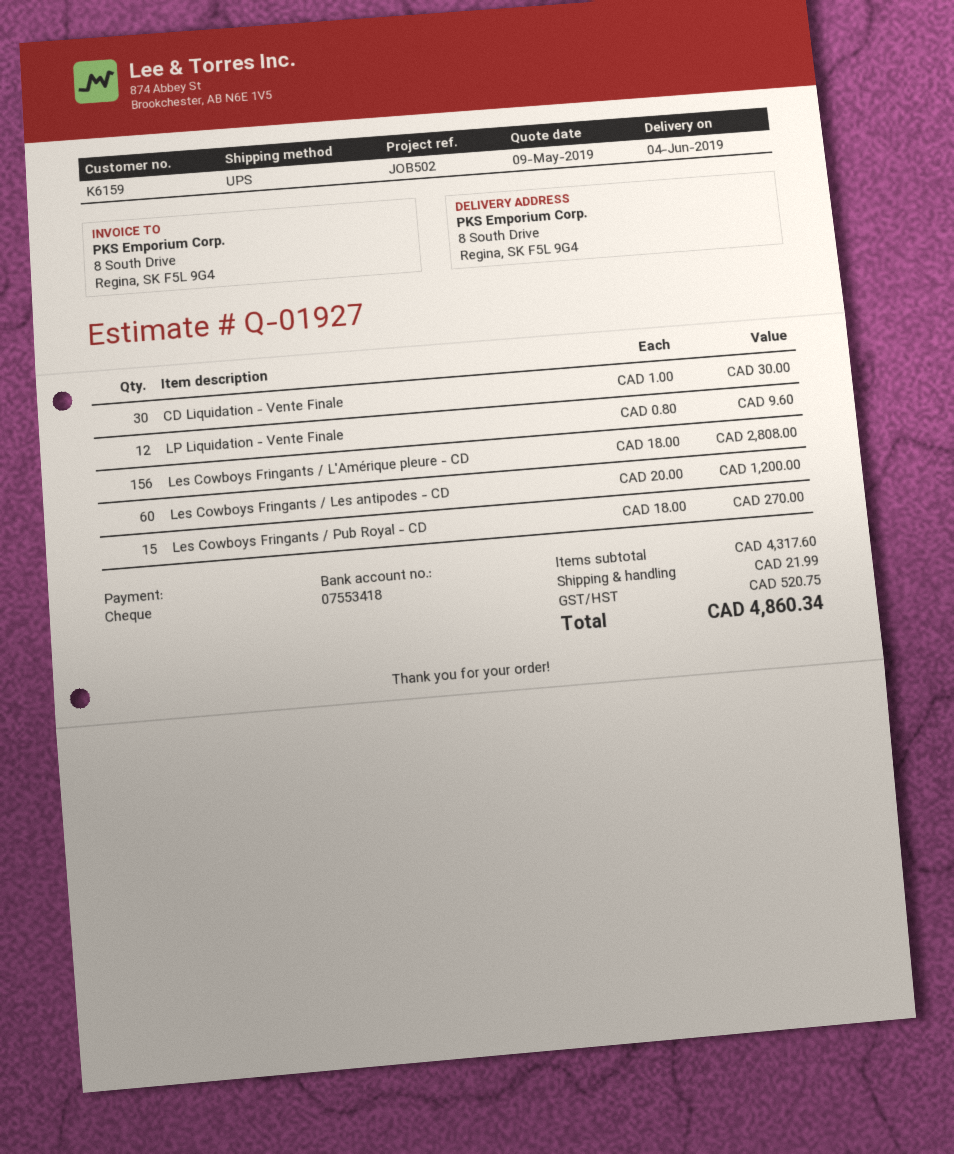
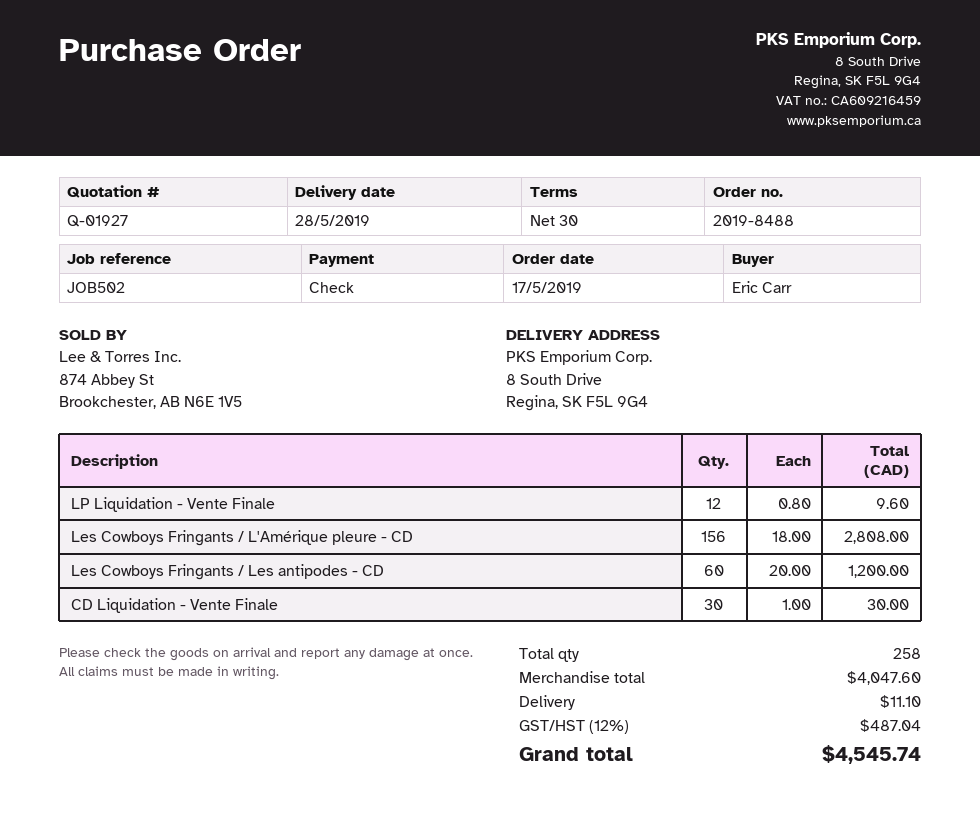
delivery date: 2019-06-04 -> 2019-05-28
Les Cowboys Fringants / Pub Royal - CD: 15 x 18.00 = 270.00 -> none
subtotal: 4317.60 -> 4047.60
shipping: 21.99 -> 11.10
tax: 520.75 -> 487.04
total: 4860.34 -> 4545.74

